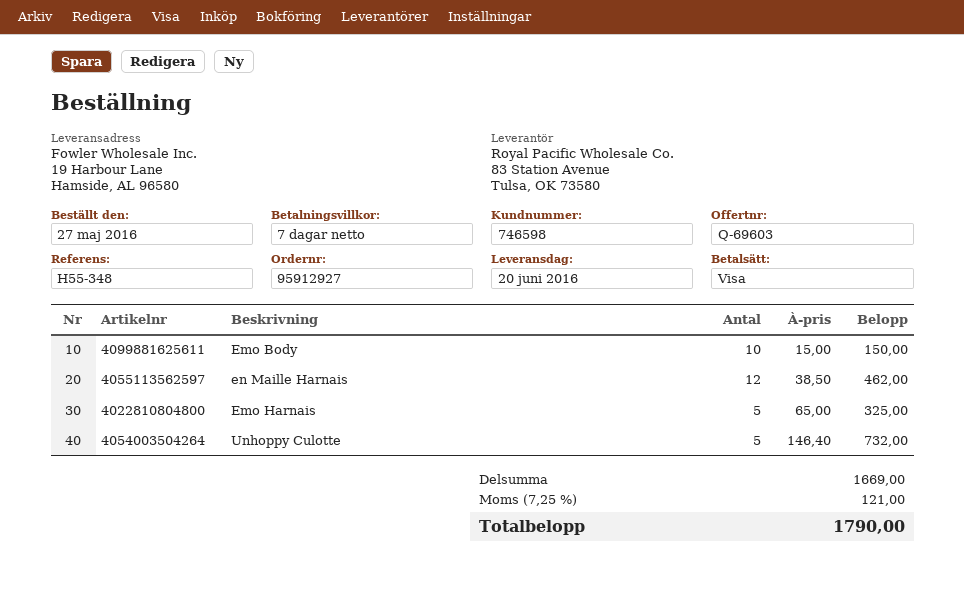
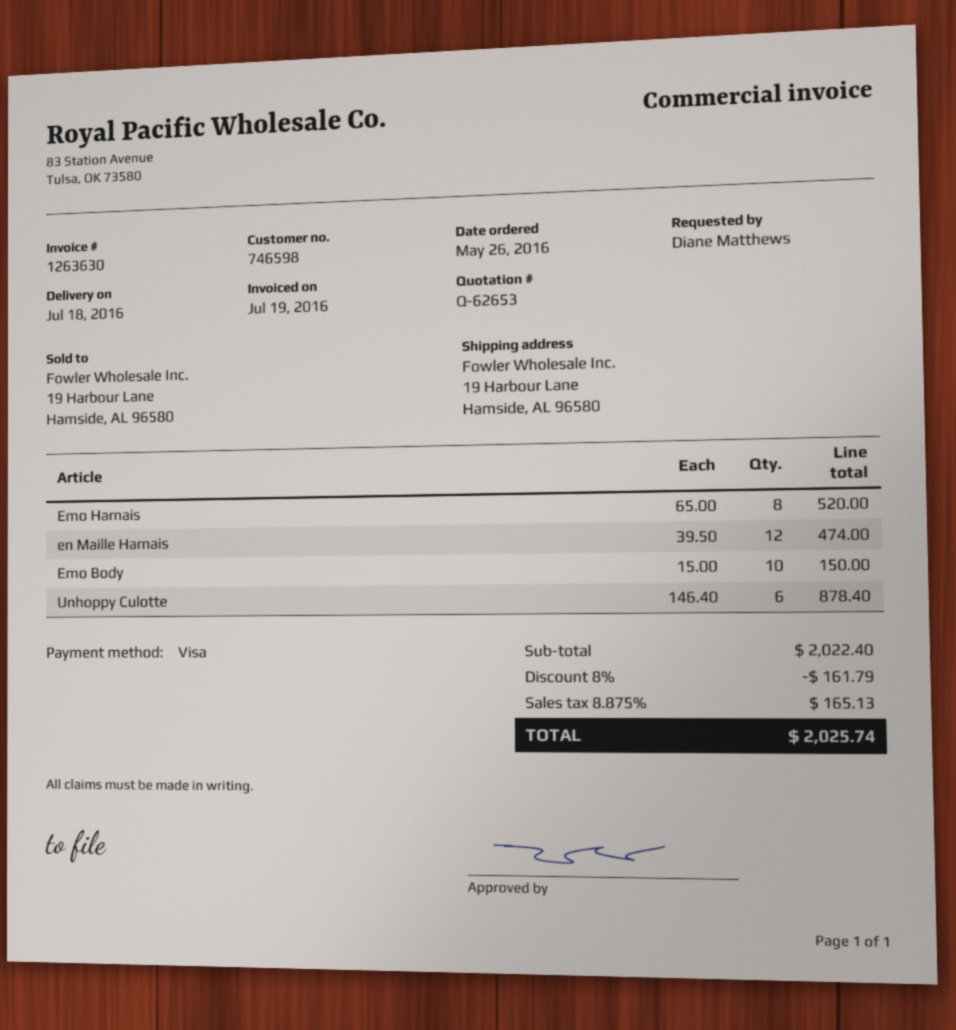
quote number: Q-69603 -> Q-62653
order date: 2016-05-27 -> 2016-05-26
delivery date: 2016-06-20 -> 2016-07-18
en Maille Harnais: 12 x 38.50 = 462.00 -> 12 x 39.50 = 474.00
Emo Harnais: 5 x 65.00 = 325.00 -> 8 x 65.00 = 520.00
Unhoppy Culotte: 5 x 146.40 = 732.00 -> 6 x 146.40 = 878.40
subtotal: 1669.00 -> 2022.40
discount: none -> 8% = 161.79
tax: 7.25% = 121.00 -> 8.875% = 165.13
total: 1790.00 -> 2025.74

